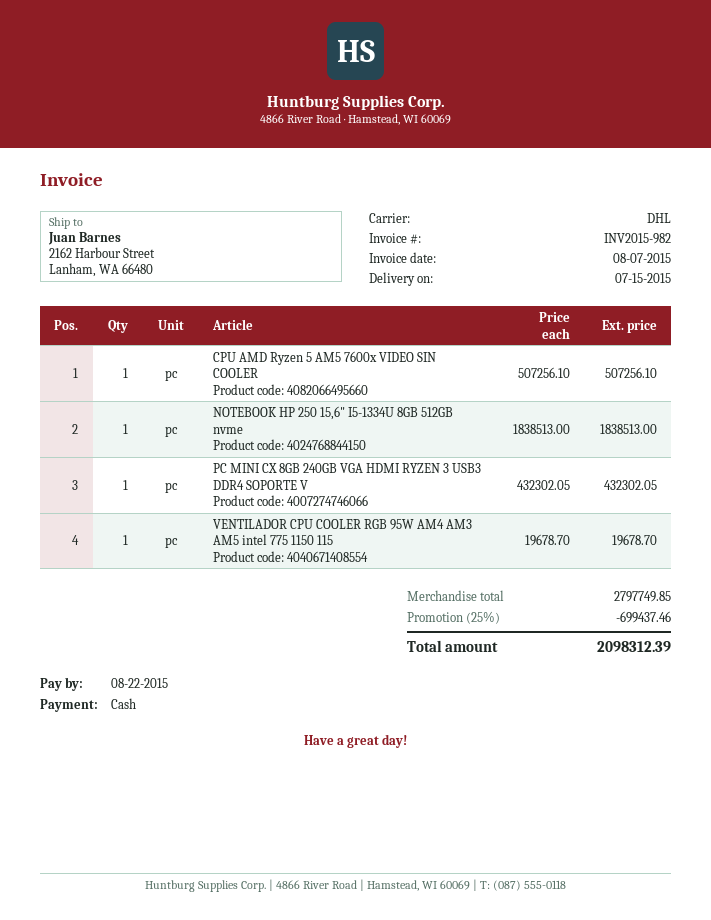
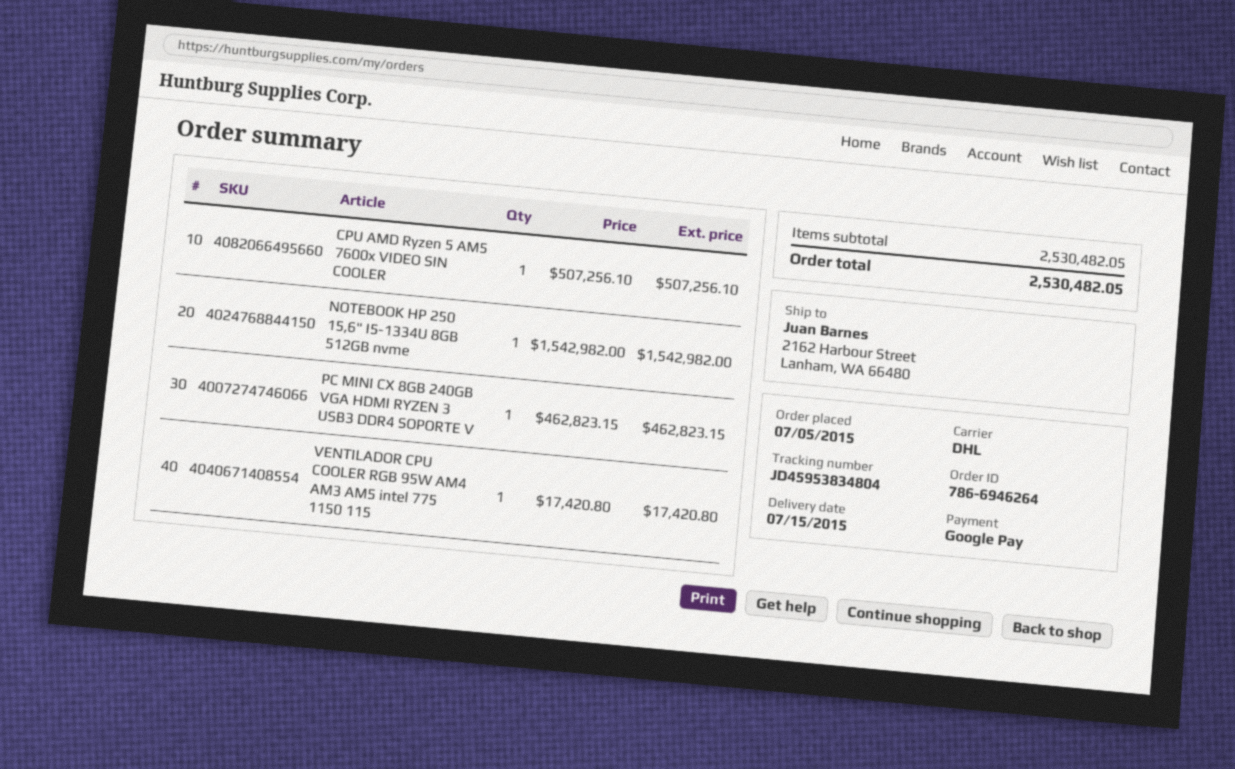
payment method: cash -> Google Pay
NOTEBOOK HP 250 15,6" I5-1334U 8GB 512GB nvme: 1 x 1838513.00 = 1838513.00 -> 1 x 1542982.00 = 1542982.00
PC MINI CX 8GB 240GB VGA HDMI RYZEN 3 USB3 DDR4 SOPORTE V: 1 x 432302.05 = 432302.05 -> 1 x 462823.15 = 462823.15
VENTILADOR CPU COOLER RGB 95W AM4 AM3 AM5 intel 775 1150 115: 1 x 19678.70 = 19678.70 -> 1 x 17420.80 = 17420.80
subtotal: 2797749.85 -> 2530482.05
discount: 25% = 699437.46 -> none
total: 2098312.39 -> 2530482.05

